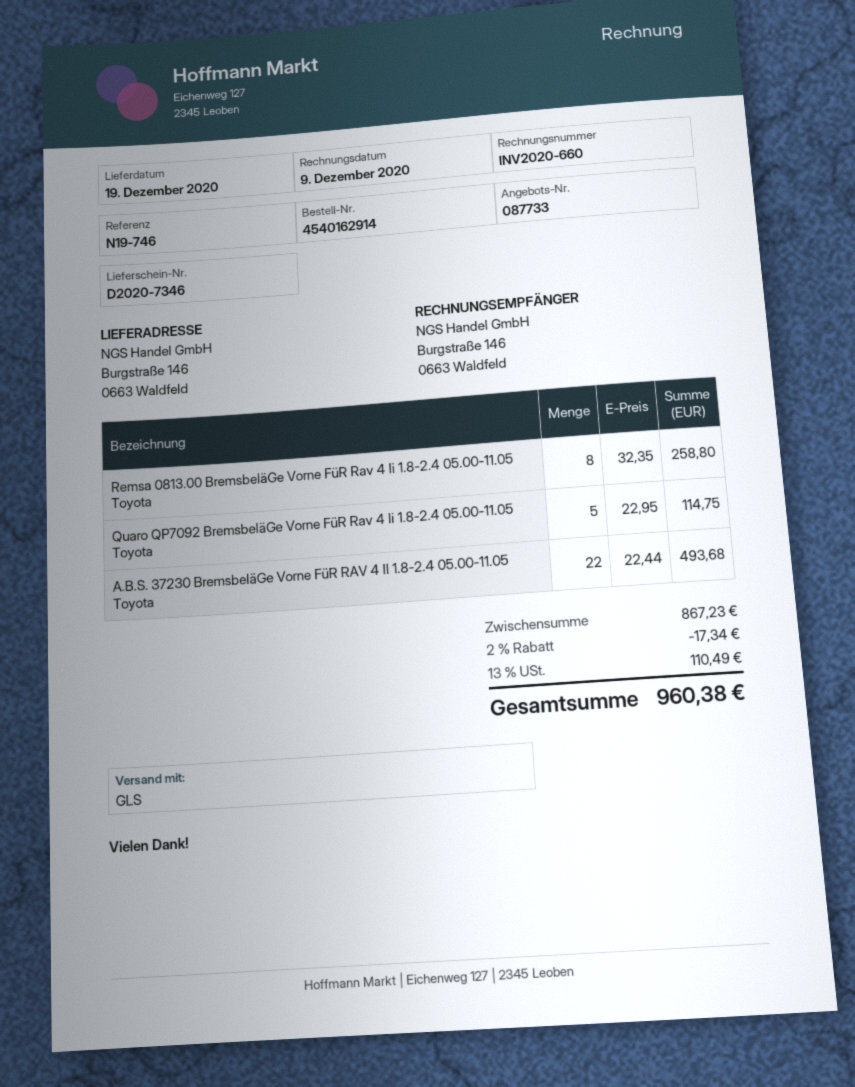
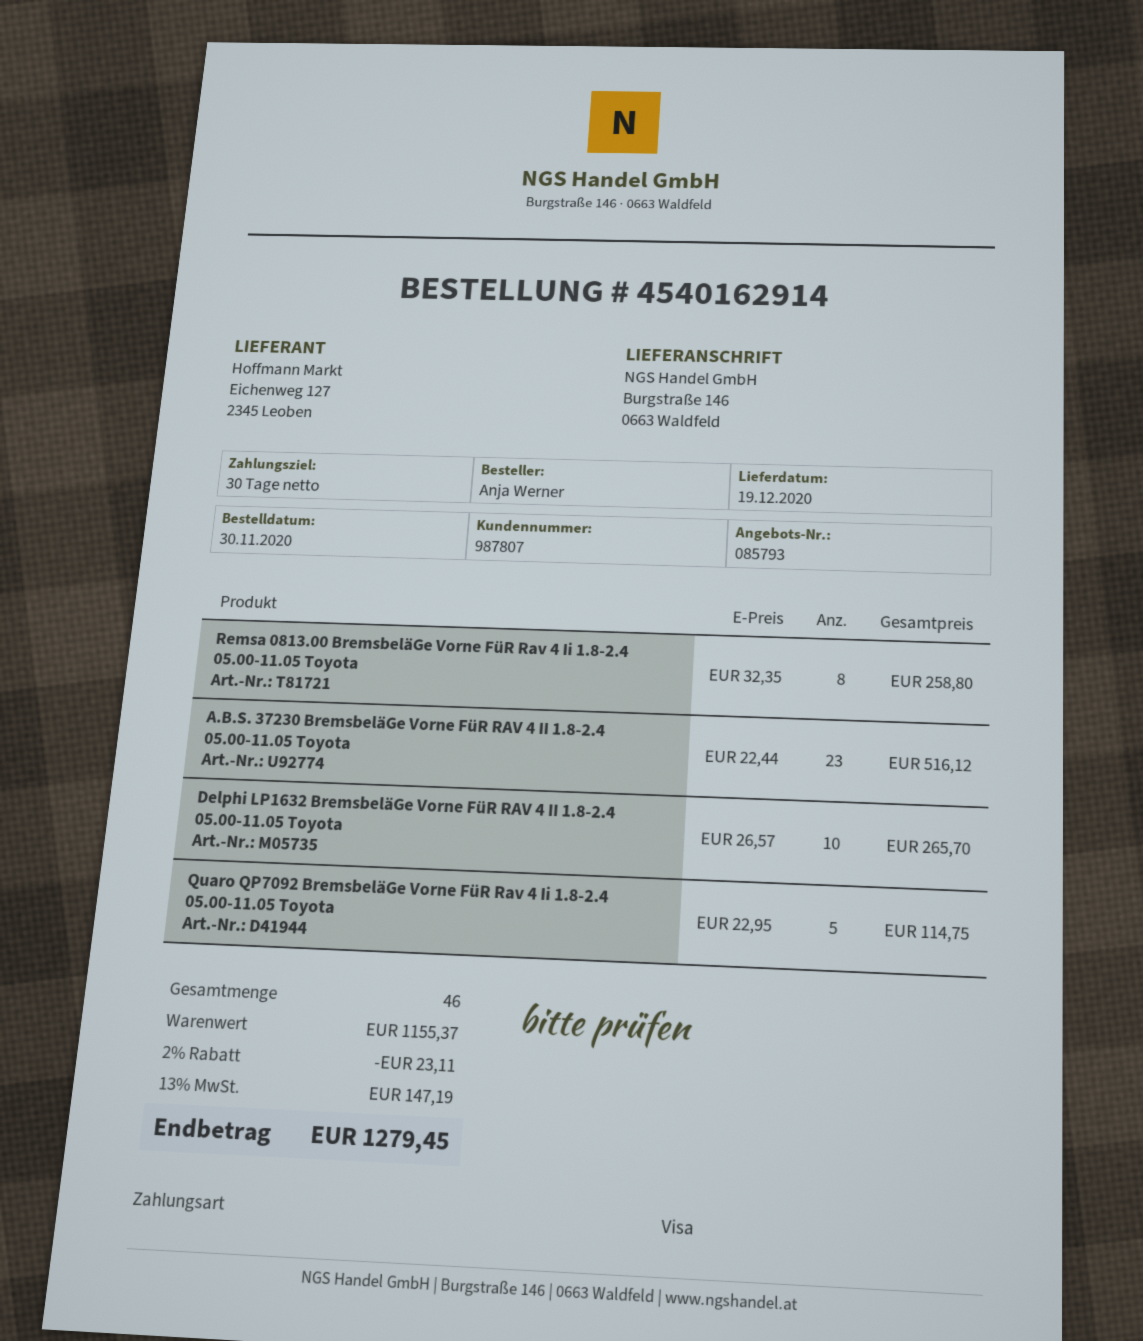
quote number: 087733 -> 085793
A.B.S. 37230 BremsbeläGe Vorne FüR RAV 4 II 1.8-2.4 05.00-11.05 Toyota: 22 x 22.44 = 493.68 -> 23 x 22.44 = 516.12
Delphi LP1632 BremsbeläGe Vorne FüR RAV 4 II 1.8-2.4 05.00-11.05 Toyota: none -> 10 x 26.57 = 265.70
subtotal: 867.23 -> 1155.37
discount: 2% = 17.34 -> 2% = 23.11
tax: 13% = 110.49 -> 13% = 147.19
total: 960.38 -> 1279.45

